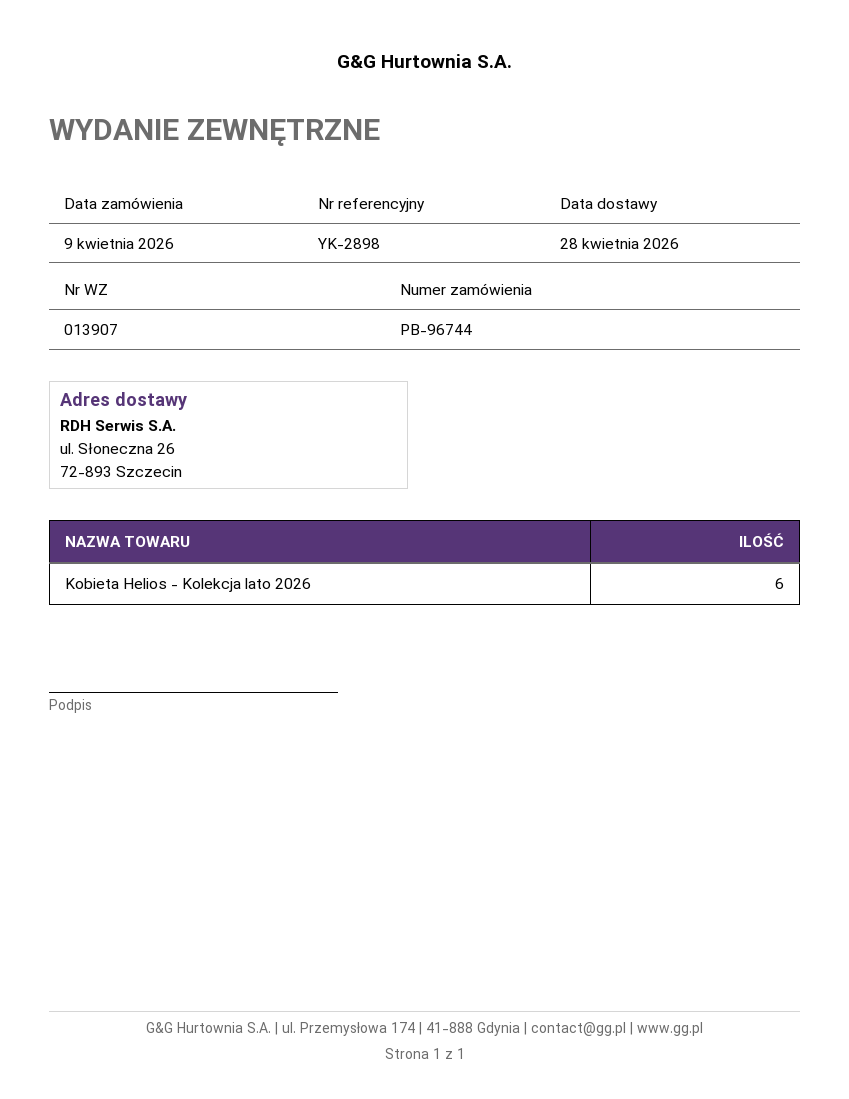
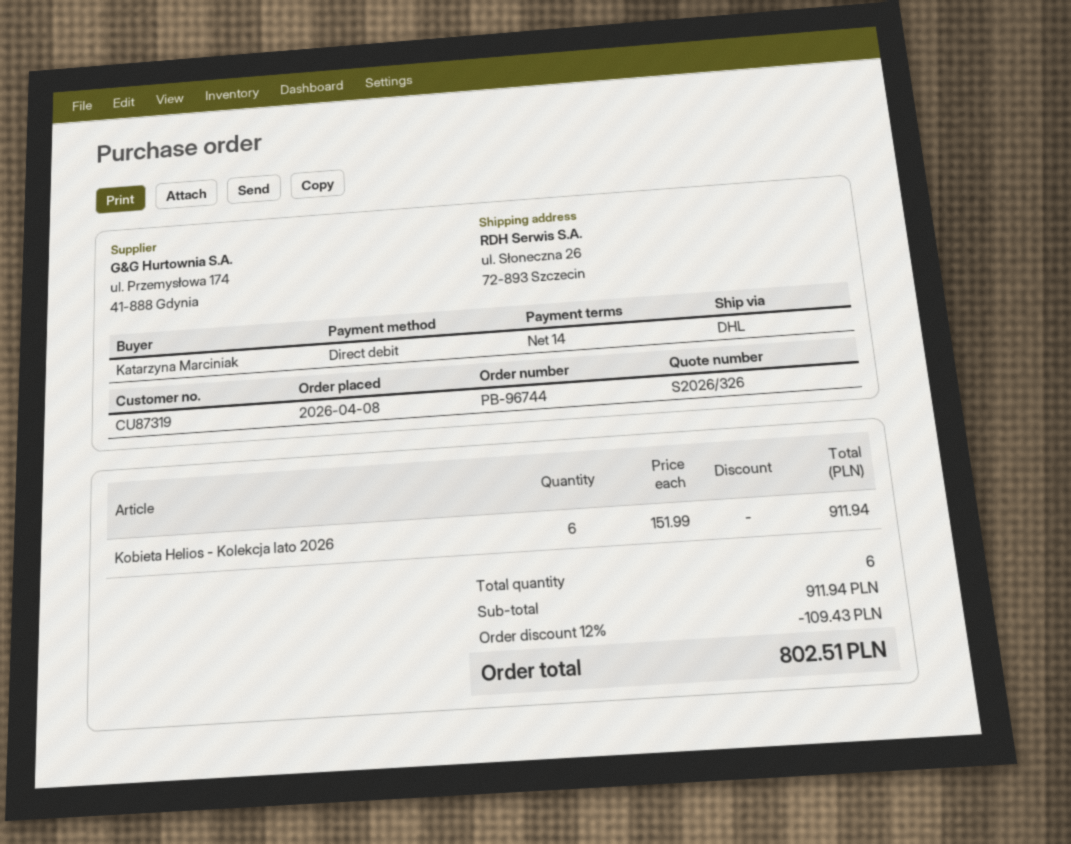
order date: 2026-04-09 -> 2026-04-08

